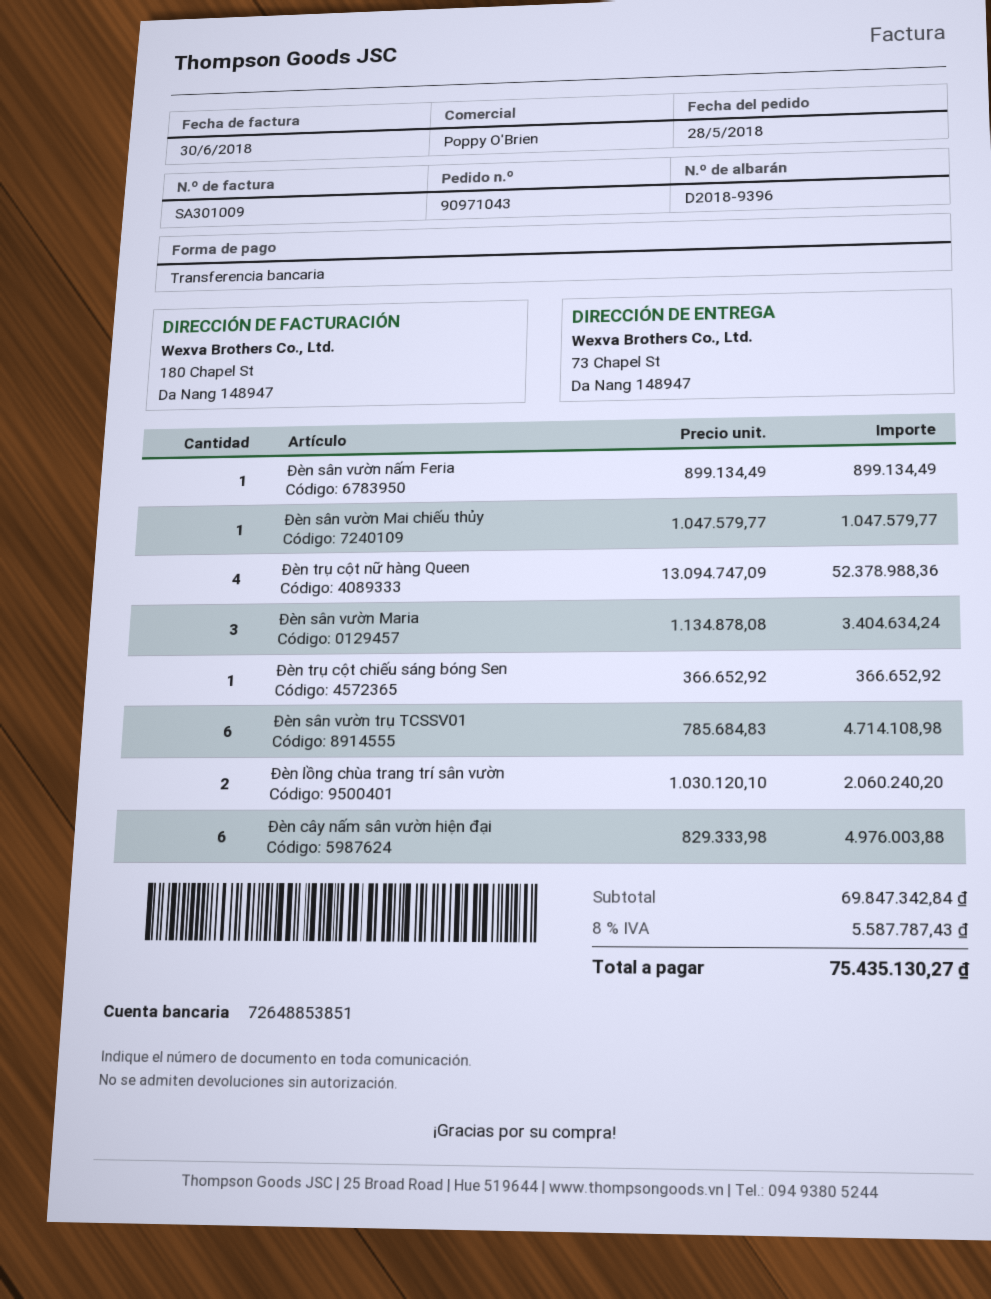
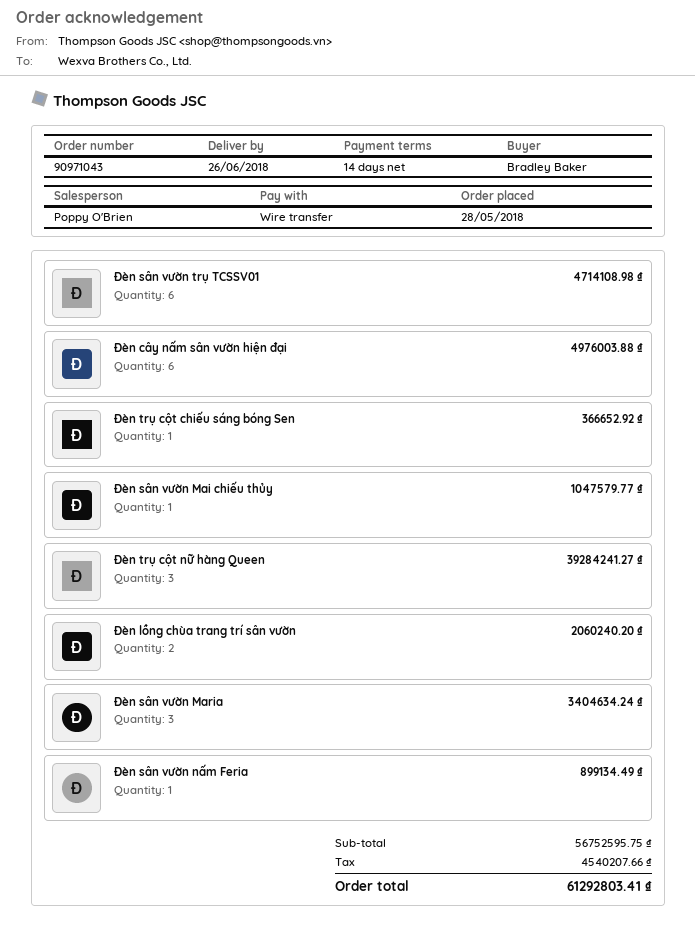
Đèn trụ cột nữ hàng Queen: 4 for 52378988.36 -> 3 for 39284241.27
subtotal: 69847342.84 -> 56752595.75
tax: 5587787.43 -> 4540207.66
total: 75435130.27 -> 61292803.41

